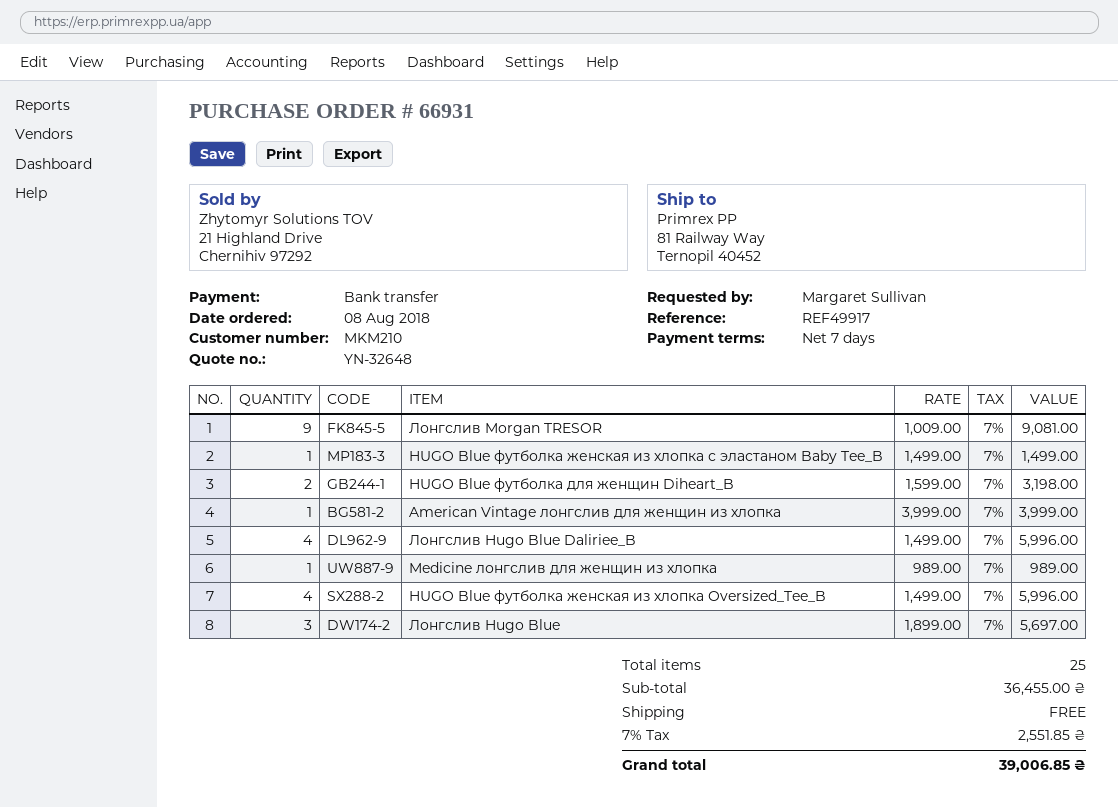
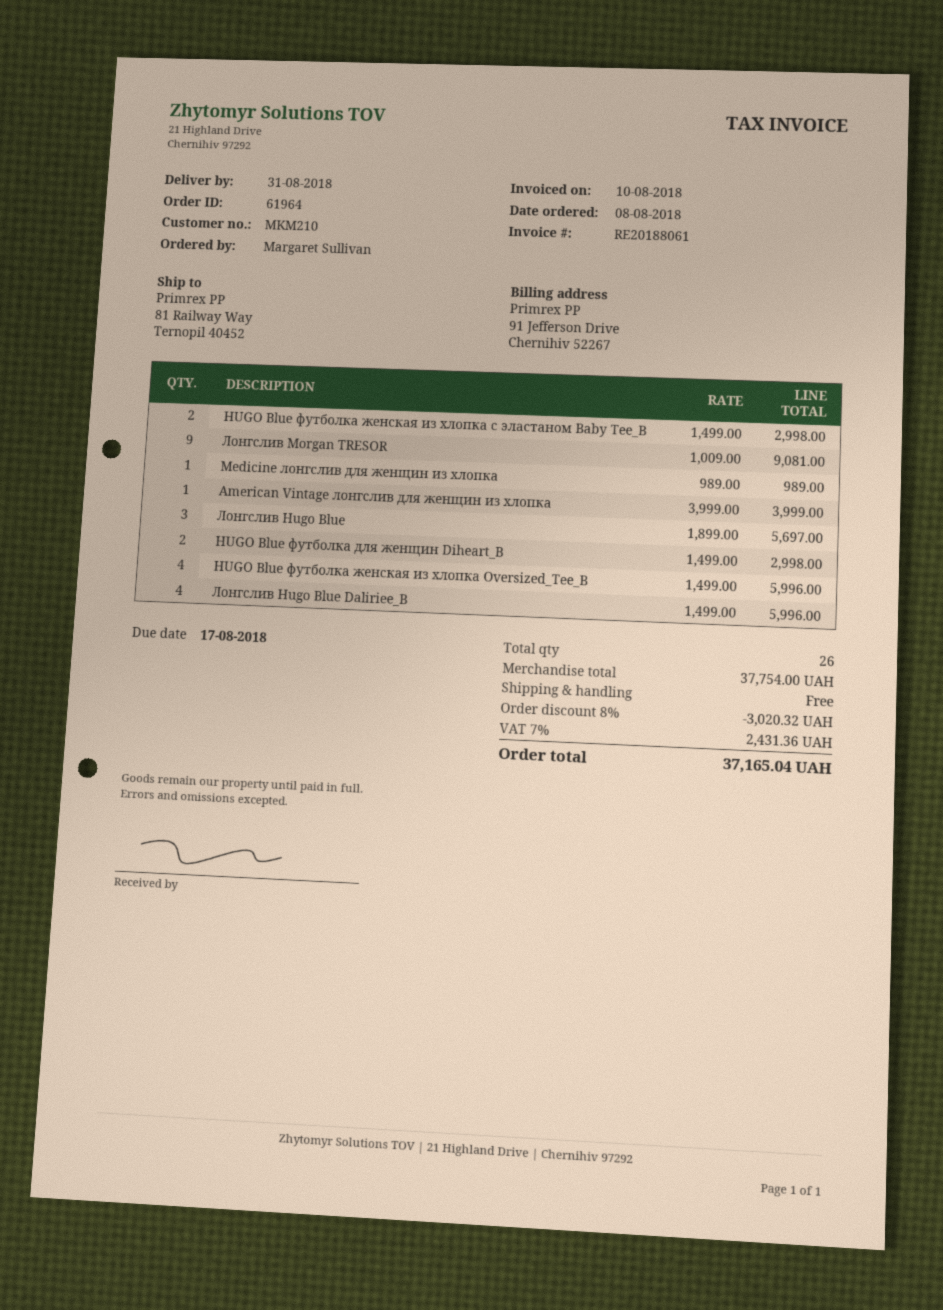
order number: 66931 -> 61964
HUGO Blue футболка женская из хлопка с эластаном Baby Tee_B: 1 x 1499.00 = 1499.00 -> 2 x 1499.00 = 2998.00
HUGO Blue футболка для женщин Diheart_B: 2 x 1599.00 = 3198.00 -> 2 x 1499.00 = 2998.00
total quantity: 25 -> 26
subtotal: 36455.00 -> 37754.00
discount: none -> 8% = 3020.32
tax: 7% = 2551.85 -> 7% = 2431.36
total: 39006.85 -> 37165.04

